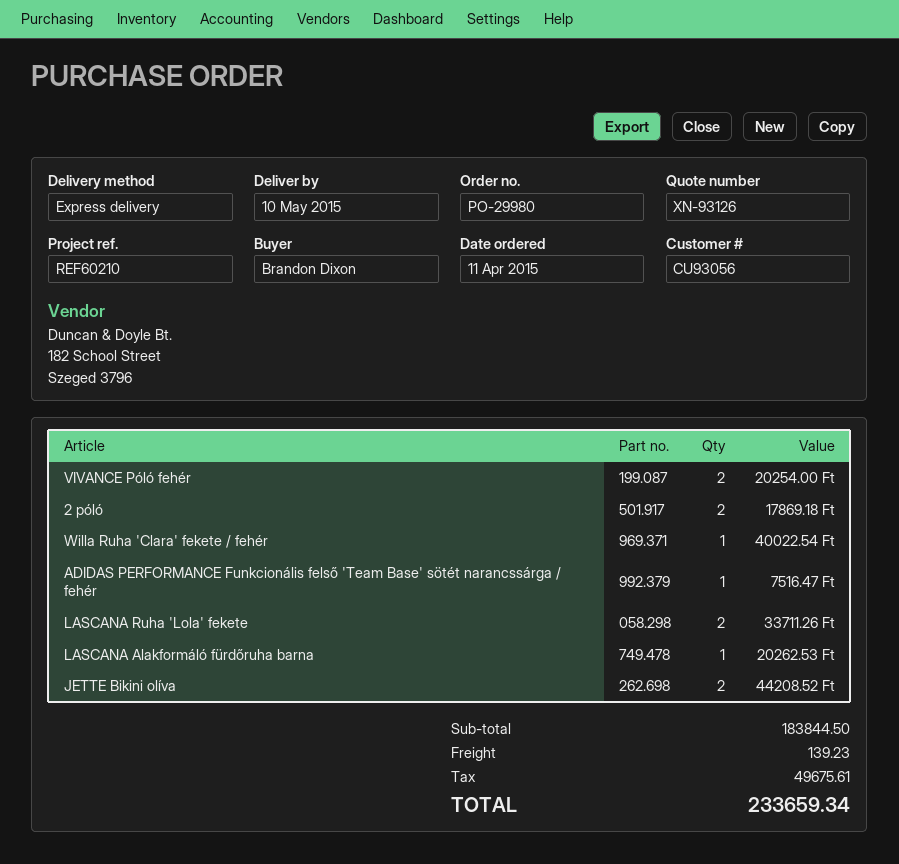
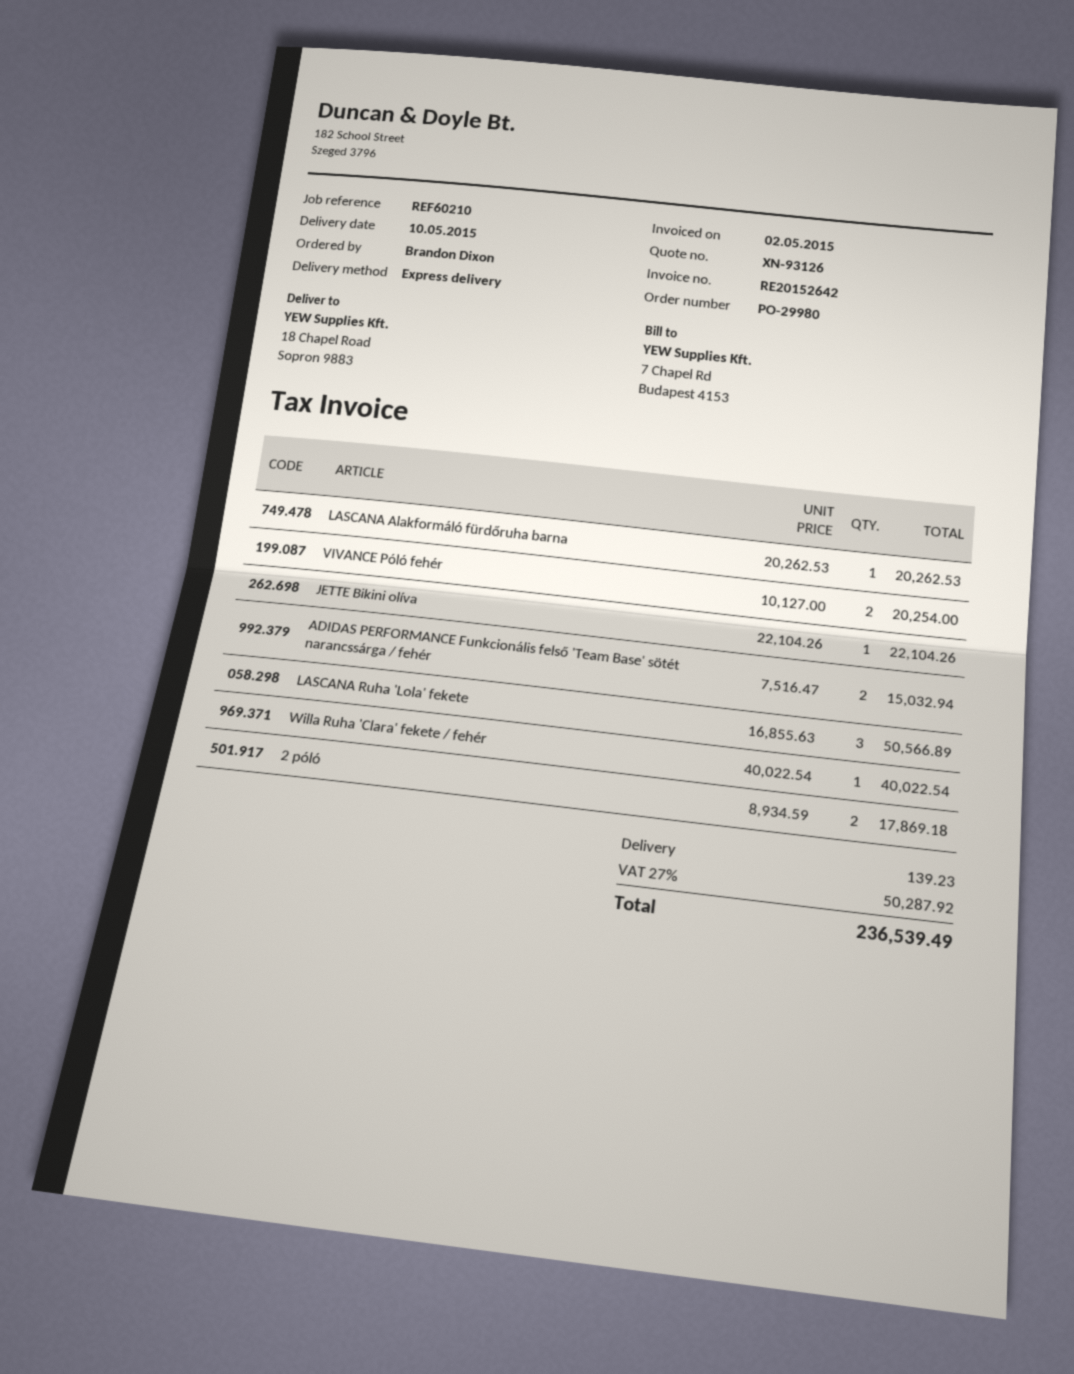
ADIDAS PERFORMANCE Funkcionális felső 'Team Base' sötét narancssárga / fehér: 1 for 7516.47 -> 2 for 15032.94
LASCANA Ruha 'Lola' fekete: 2 for 33711.26 -> 3 for 50566.89
JETTE Bikini olíva: 2 for 44208.52 -> 1 for 22104.26
tax: 49675.61 -> 50287.92
total: 233659.34 -> 236539.49

